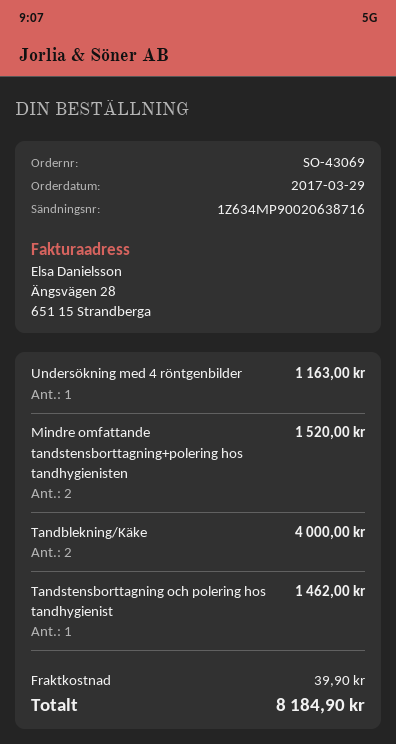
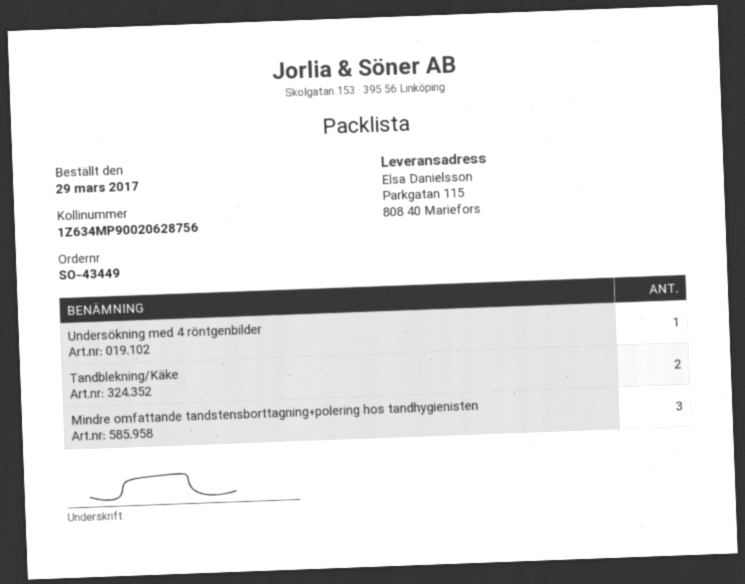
order number: SO-43069 -> SO-43449
tracking number: 1Z634MP90020638716 -> 1Z634MP90020628756
Mindre omfattande tandstensborttagning+polering hos tandhygienisten: 2 -> 3
Tandstensborttagning och polering hos tandhygienist: 1 -> none

